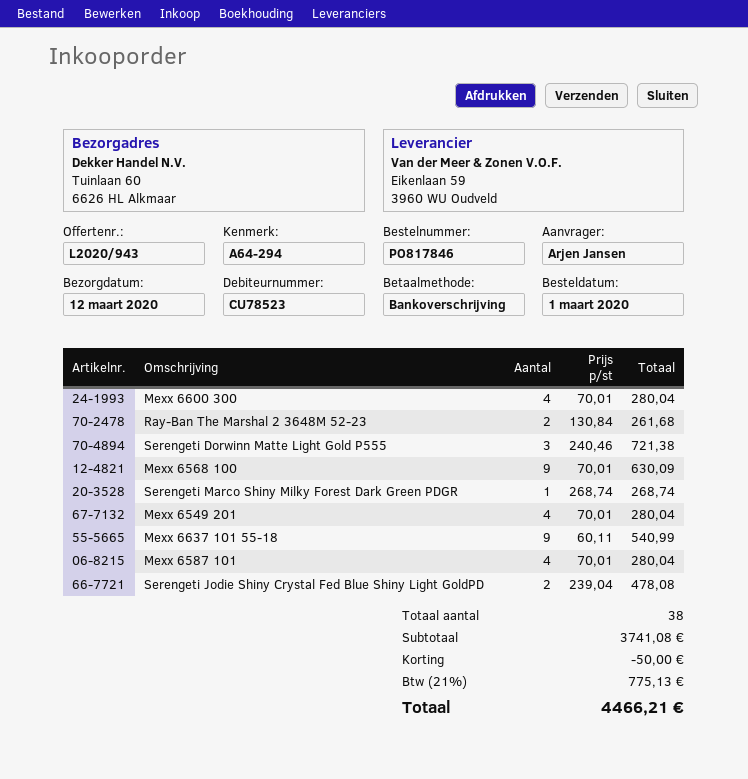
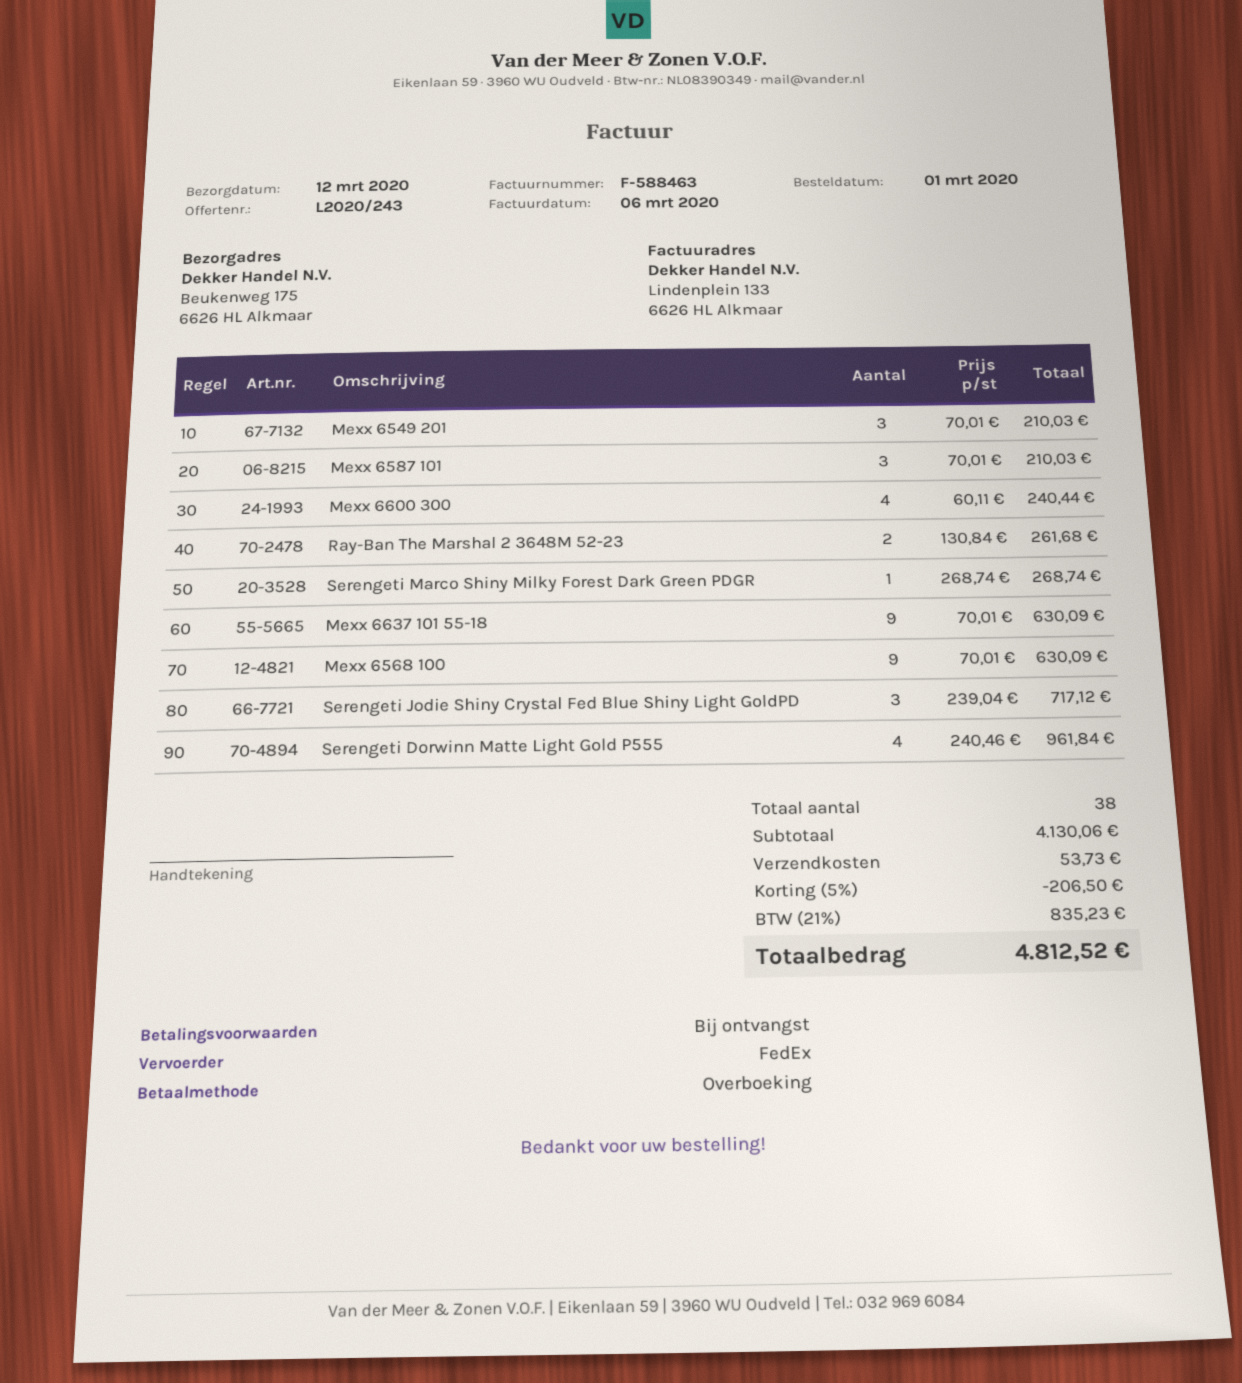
quote number: L2020/943 -> L2020/243
ship to: Tuinlaan 60, 6626 HL Alkmaar -> Beukenweg 175, 6626 HL Alkmaar
Mexx 6600 300: 4 x 70.01 = 280.04 -> 4 x 60.11 = 240.44
Serengeti Dorwinn Matte Light Gold P555: 3 x 240.46 = 721.38 -> 4 x 240.46 = 961.84
Mexx 6549 201: 4 x 70.01 = 280.04 -> 3 x 70.01 = 210.03
Mexx 6637 101 55-18: 9 x 60.11 = 540.99 -> 9 x 70.01 = 630.09
Mexx 6587 101: 4 x 70.01 = 280.04 -> 3 x 70.01 = 210.03
Serengeti Jodie Shiny Crystal Fed Blue Shiny Light GoldPD: 2 x 239.04 = 478.08 -> 3 x 239.04 = 717.12
subtotal: 3741.08 -> 4130.06
discount: 50.00 -> 206.50
shipping: none -> 53.73
tax: 21% = 775.13 -> 21% = 835.23
total: 4466.21 -> 4812.52

